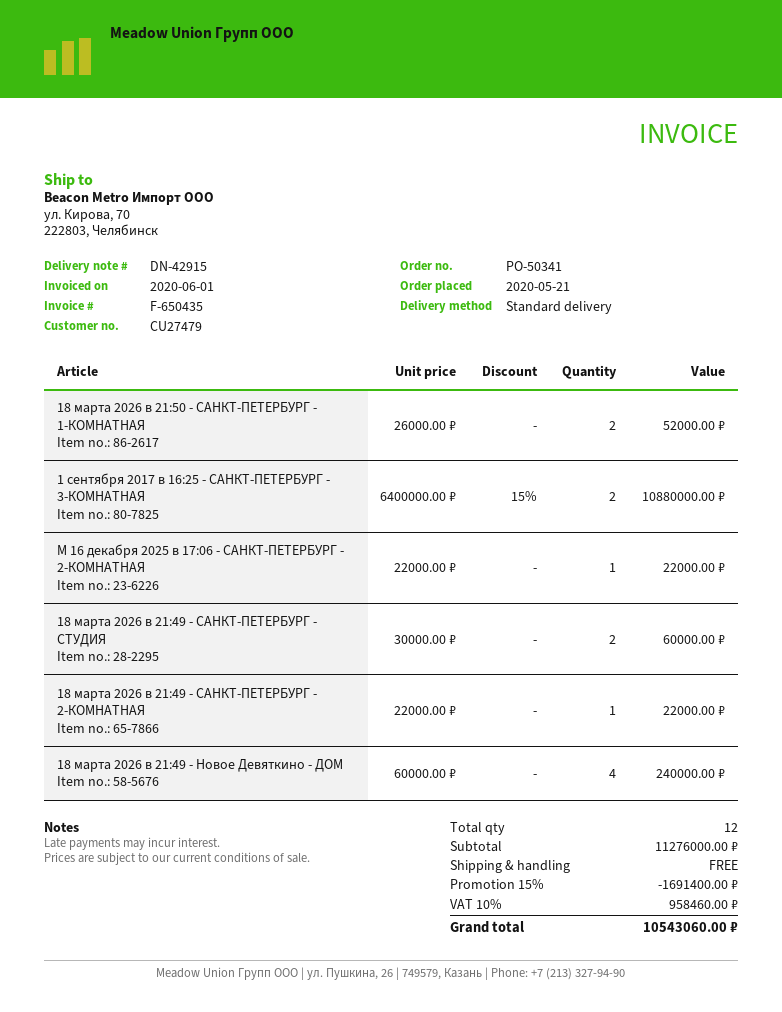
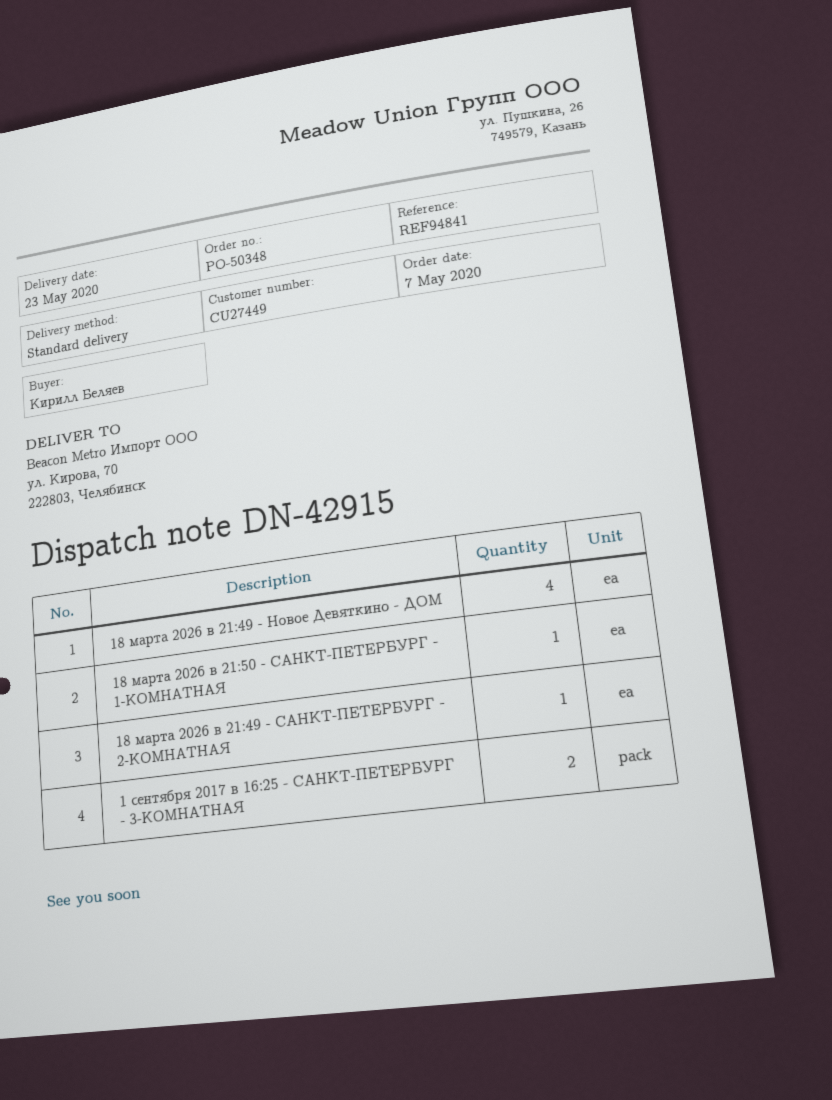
order number: PO-50341 -> PO-50348
order date: 2020-05-21 -> 2020-05-07
customer number: CU27479 -> CU27449
18 марта 2026 в 21:50 - САНКТ-ПЕТЕРБУРГ - 1-КОМНАТНАЯ: 2 -> 1
M 16 декабря 2025 в 17:06 - САНКТ-ПЕТЕРБУРГ - 2-КОМНАТНАЯ: 1 -> none
18 марта 2026 в 21:49 - САНКТ-ПЕТЕРБУРГ - СТУДИЯ: 2 -> none

